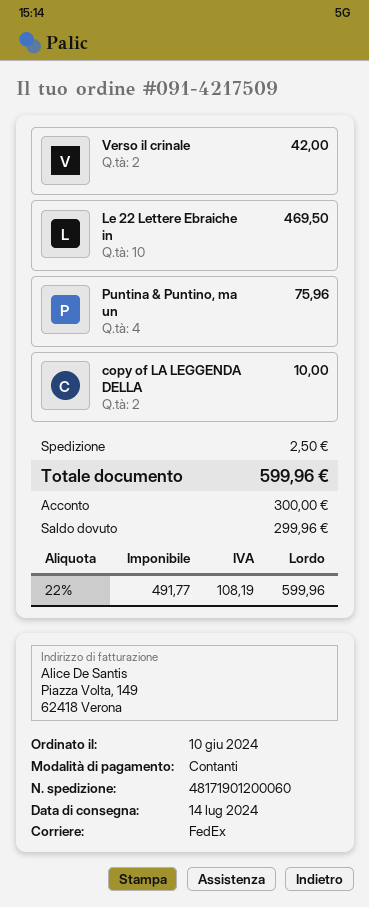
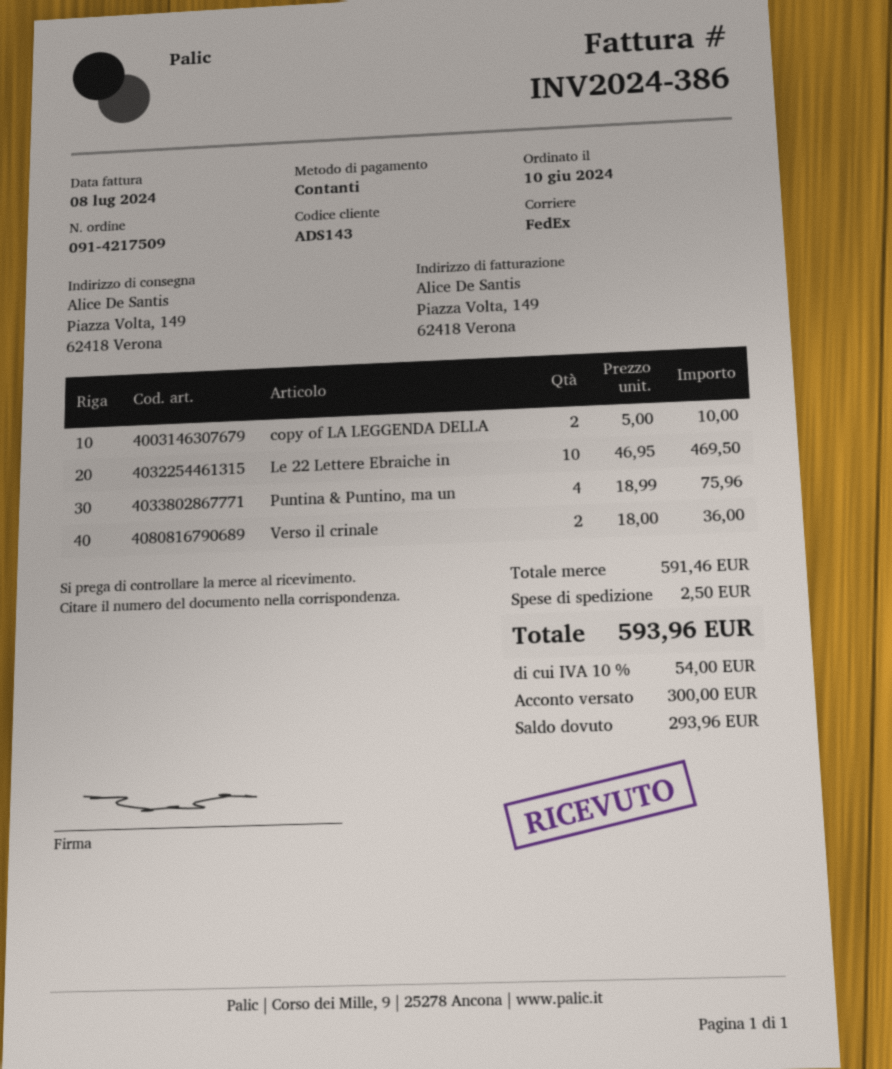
Verso il crinale: 2 for 42.00 -> 2 for 36.00
tax: 22% = 108.19 -> 10% = 54.00
total: 599.96 -> 593.96
balance: 299.96 -> 293.96

